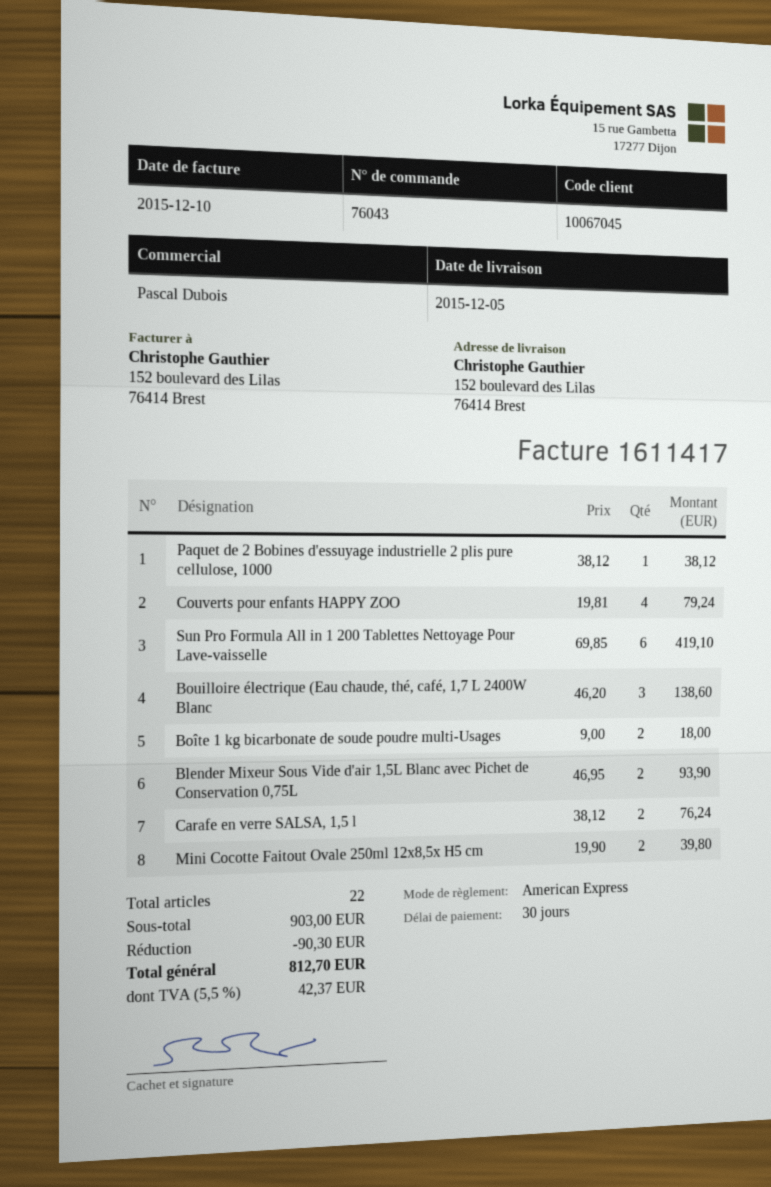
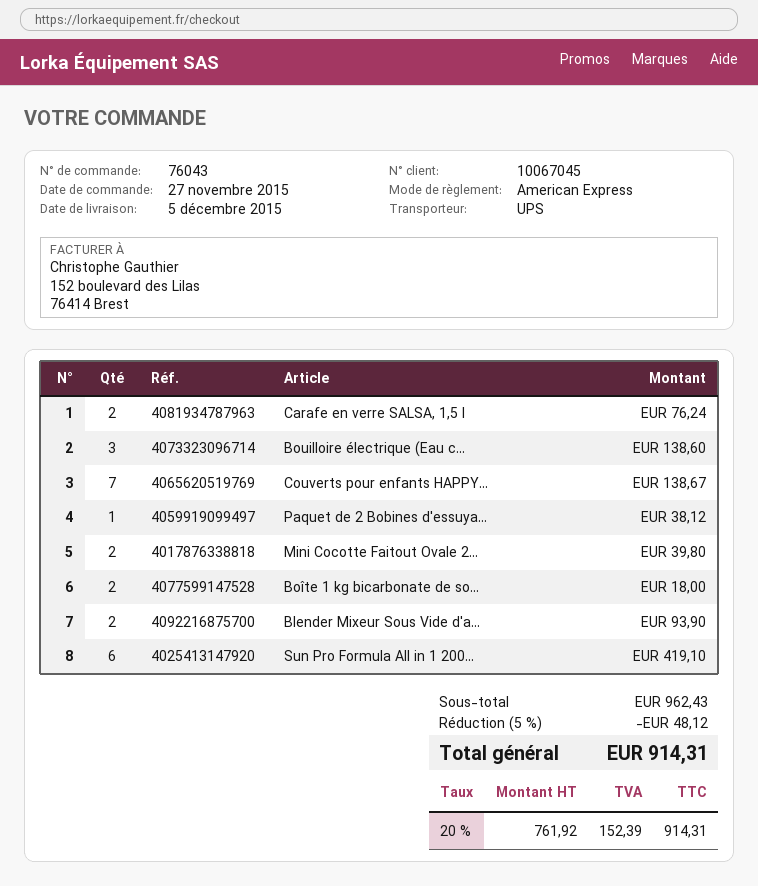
Couverts pour enfants HAPPY ZOO: 4 for 79.24 -> 7 for 138.67
subtotal: 903.00 -> 962.43
discount: 90.30 -> 48.12
tax: 5.5% = 42.37 -> 20% = 152.39
total: 812.70 -> 914.31

